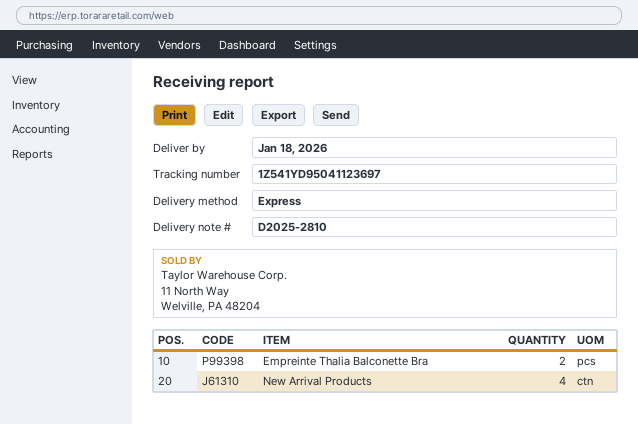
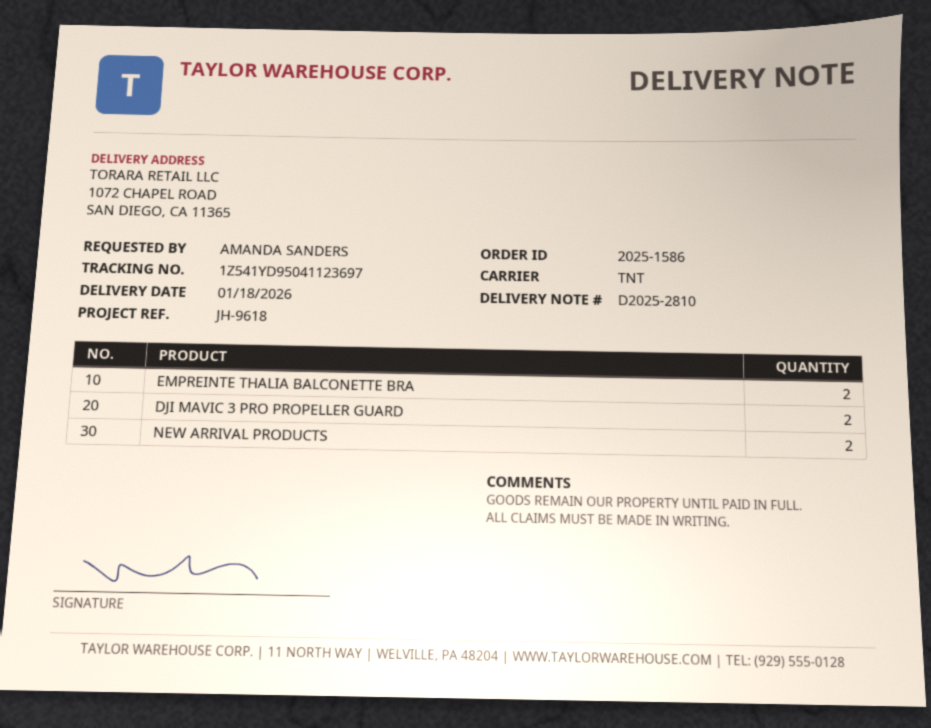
shipping method: express -> TNT
New Arrival Products: 4 -> 2
DJI MAVIC 3 PRO PROPELLER GUARD: none -> 2

